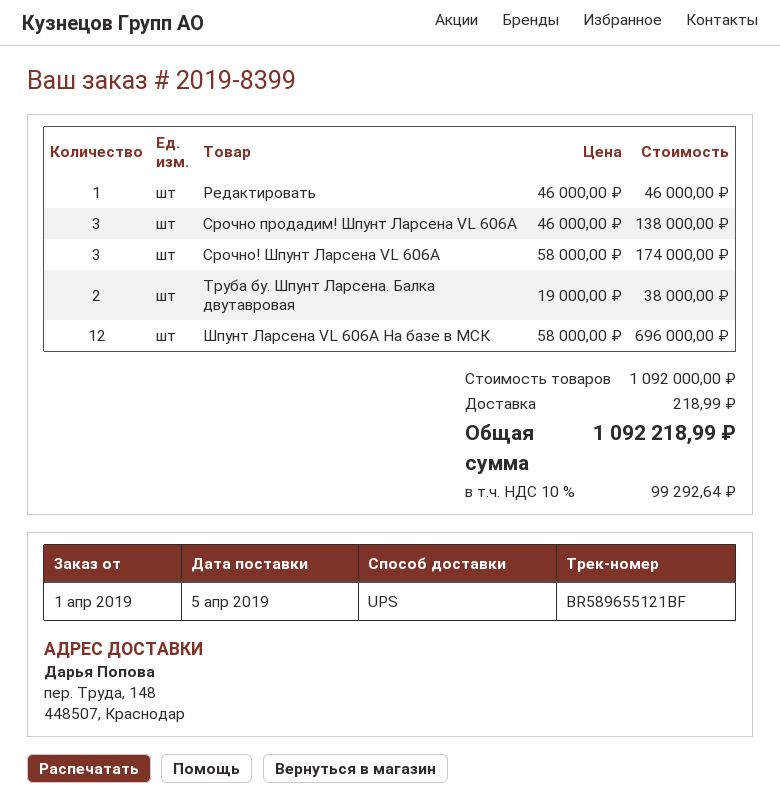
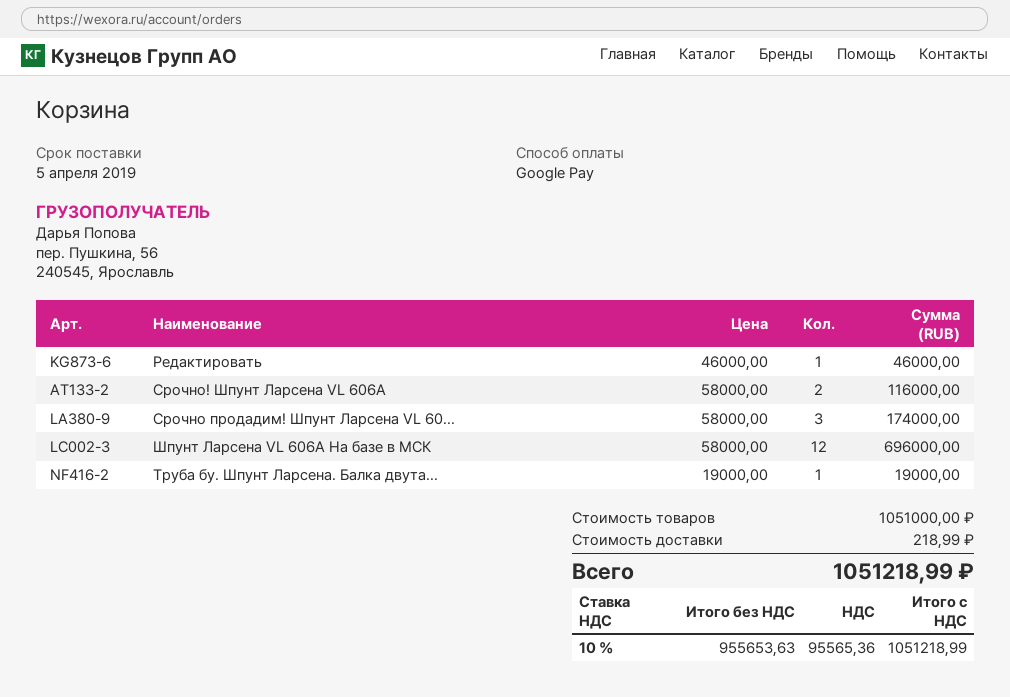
ship to: пер. Труда, 148, 448507, Краснодар -> пер. Пушкина, 56, 240545, Ярославль
Срочно продадим! Шпунт Ларсена VL 606A: 3 x 46000.00 = 138000.00 -> 3 x 58000.00 = 174000.00
Срочно! Шпунт Ларсена VL 606A: 3 x 58000.00 = 174000.00 -> 2 x 58000.00 = 116000.00
Труба бу. Шпунт Ларсена. Балка двутавровая: 2 x 19000.00 = 38000.00 -> 1 x 19000.00 = 19000.00
subtotal: 1092000.00 -> 1051000.00
tax: 10% = 99292.64 -> 10% = 95565.36
total: 1092218.99 -> 1051218.99

